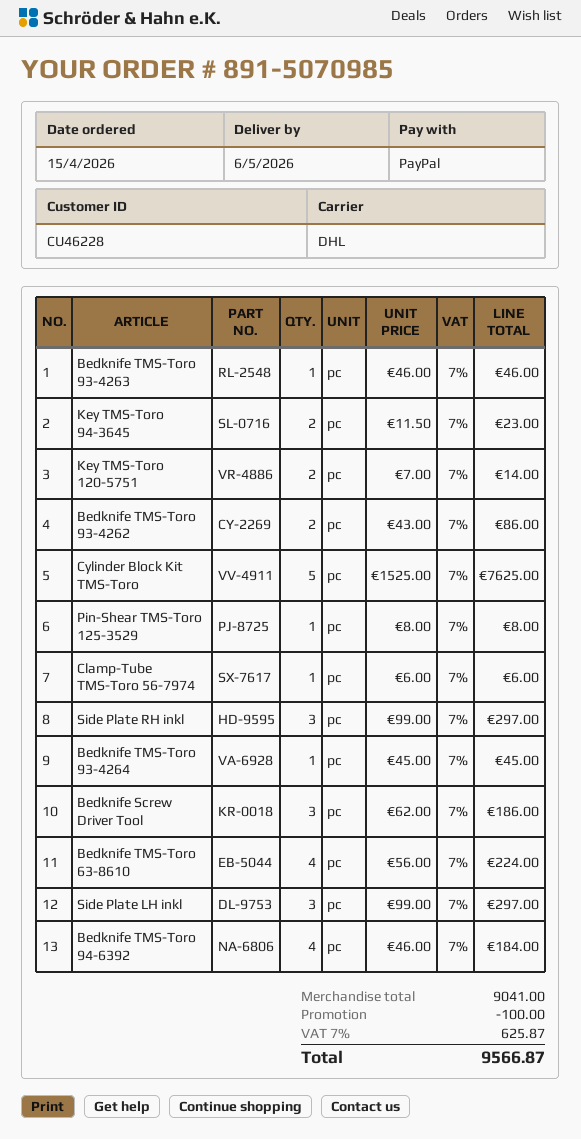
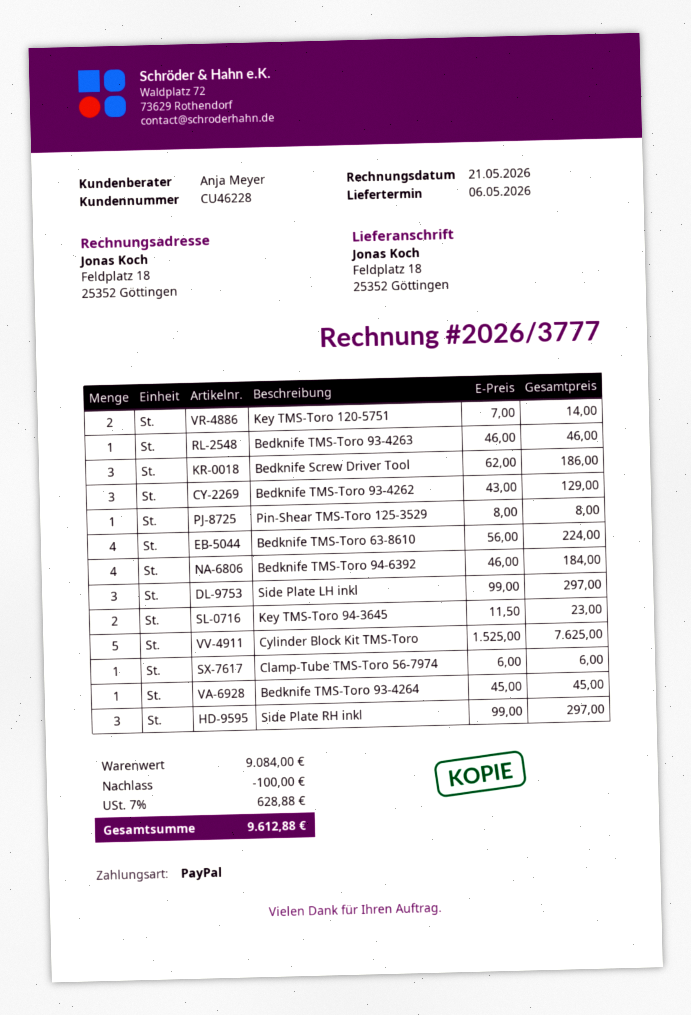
Bedknife TMS-Toro 93-4262: 2 x 43.00 = 86.00 -> 3 x 43.00 = 129.00
subtotal: 9041.00 -> 9084.00
tax: 7% = 625.87 -> 7% = 628.88
total: 9566.87 -> 9612.88

